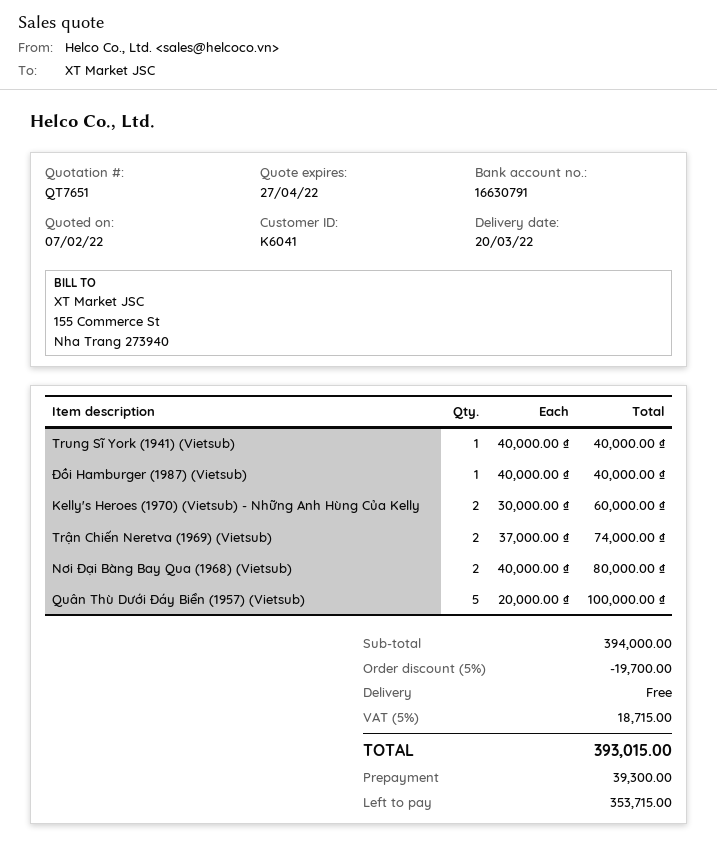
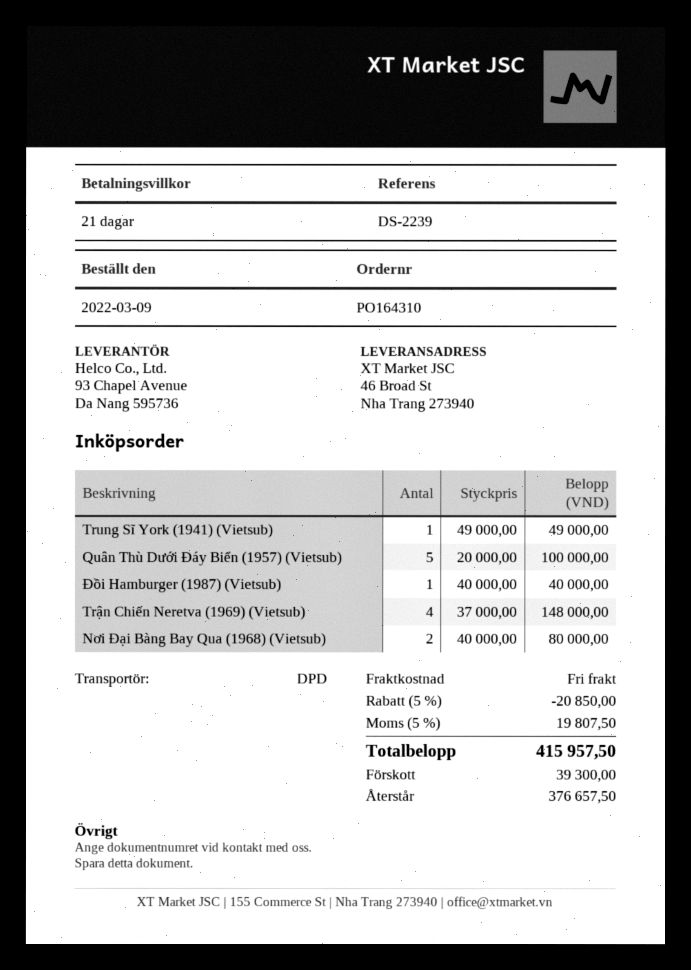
Trung Sĩ York (1941) (Vietsub): 1 x 40000.00 = 40000.00 -> 1 x 49000.00 = 49000.00
Kelly's Heroes (1970) (Vietsub) - Những Anh Hùng Của Kelly: 2 x 30000.00 = 60000.00 -> none
Trận Chiến Neretva (1969) (Vietsub): 2 x 37000.00 = 74000.00 -> 4 x 37000.00 = 148000.00
discount: 5% = 19700.00 -> 5% = 20850.00
tax: 5% = 18715.00 -> 5% = 19807.50
total: 393015.00 -> 415957.50
balance: 353715.00 -> 376657.50

